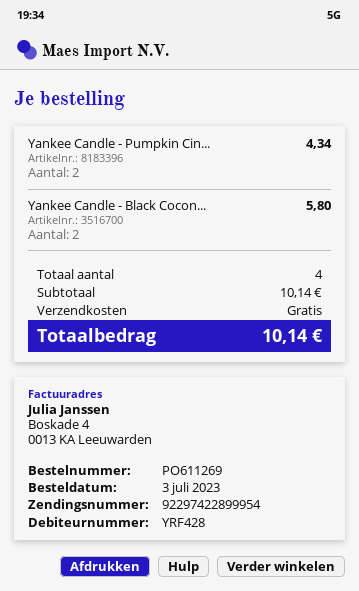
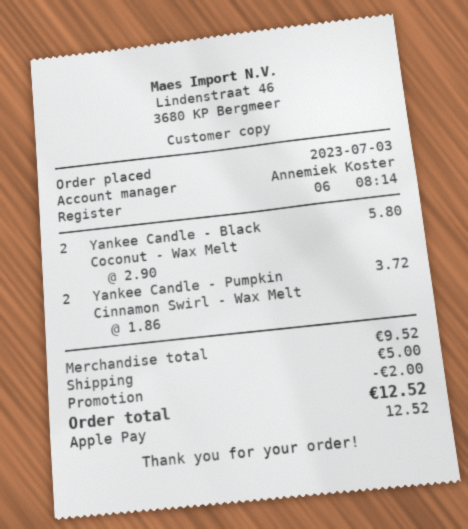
Yankee Candle - Pumpkin Cin...: 2 for 4.34 -> 2 for 3.72
subtotal: 10.14 -> 9.52
discount: none -> 2.00
shipping: 0.00 -> 5.00
total: 10.14 -> 12.52

